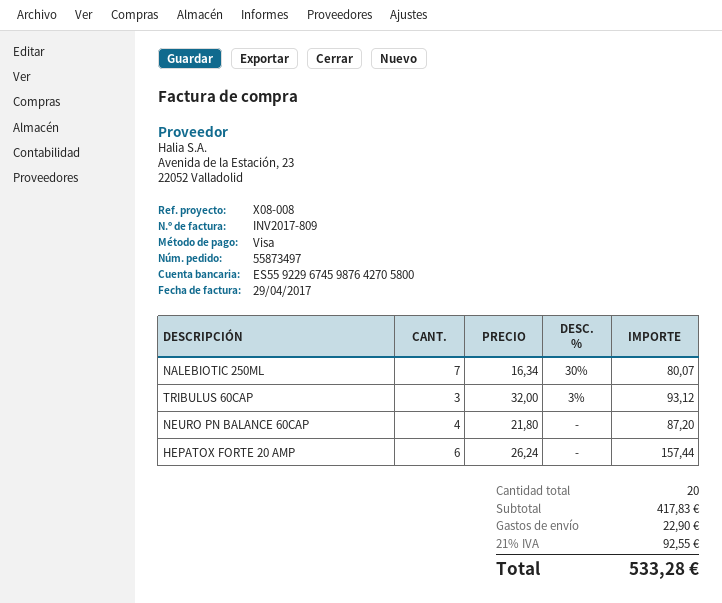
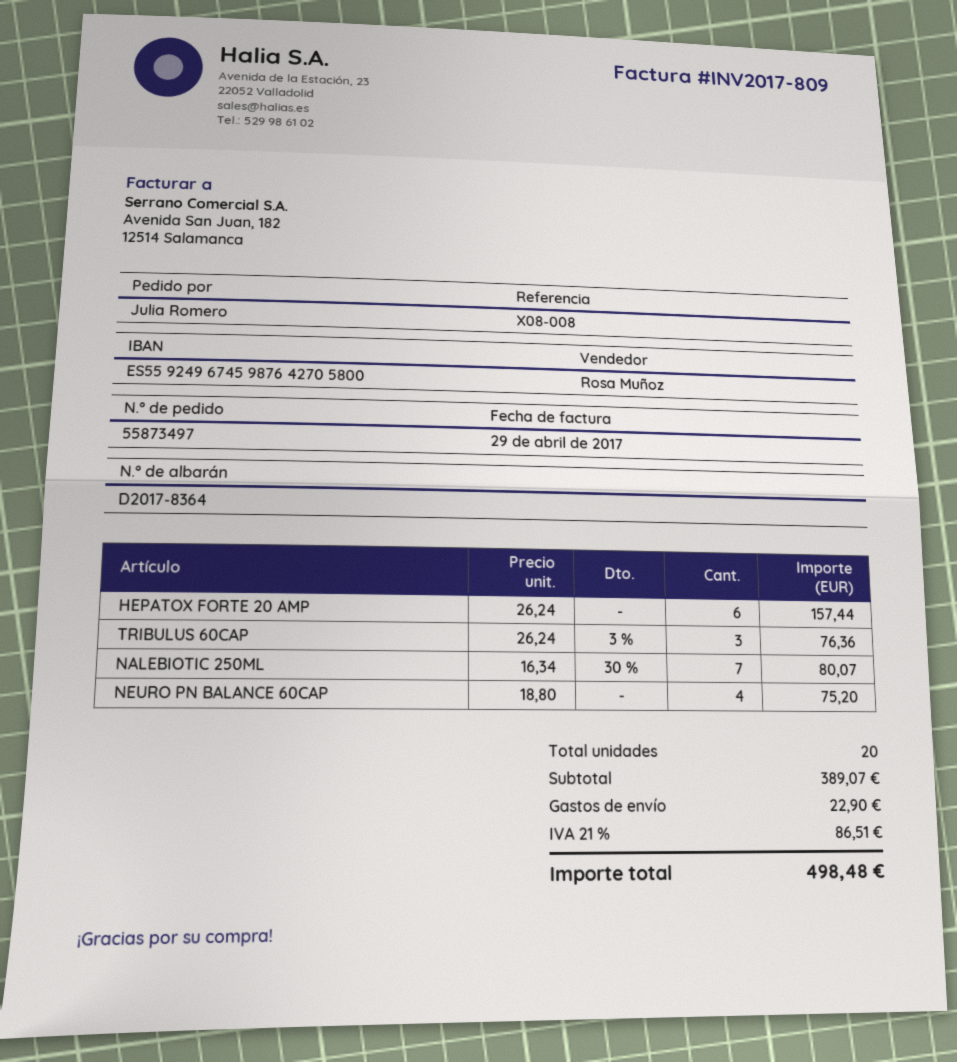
bank account: ES5592296745987642705800 -> ES5592496745987642705800
TRIBULUS 60CAP: 3 x 32.00 - 3% = 93.12 -> 3 x 26.24 - 3% = 76.36
NEURO PN BALANCE 60CAP: 4 x 21.80 = 87.20 -> 4 x 18.80 = 75.20
subtotal: 417.83 -> 389.07
tax: 21% = 92.55 -> 21% = 86.51
total: 533.28 -> 498.48

